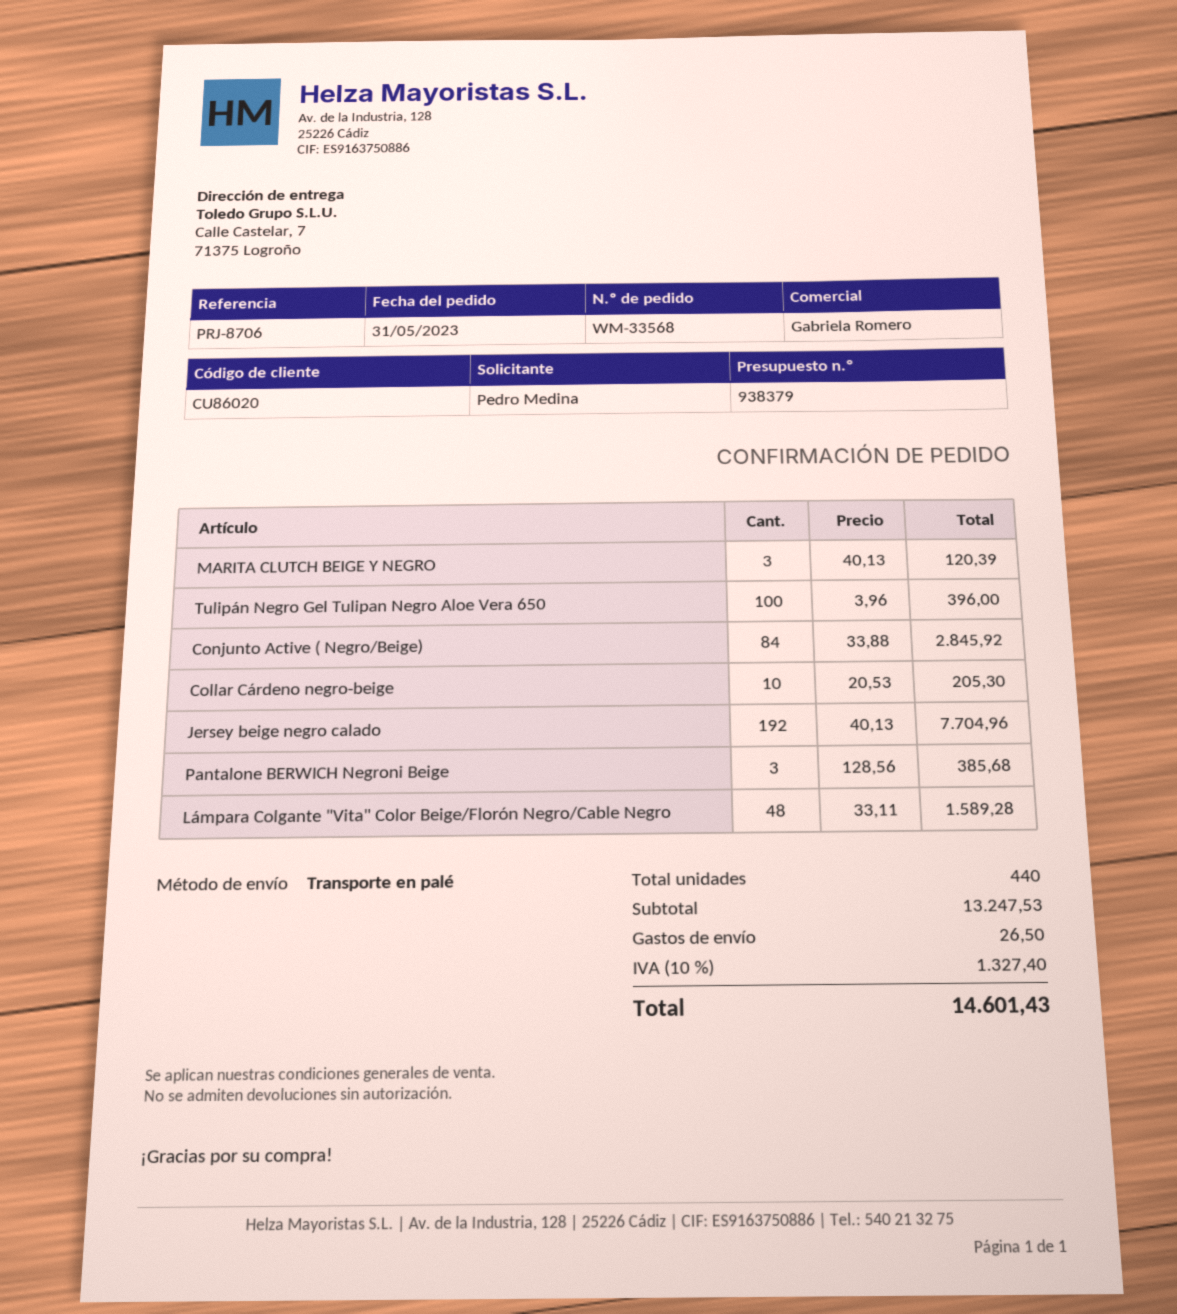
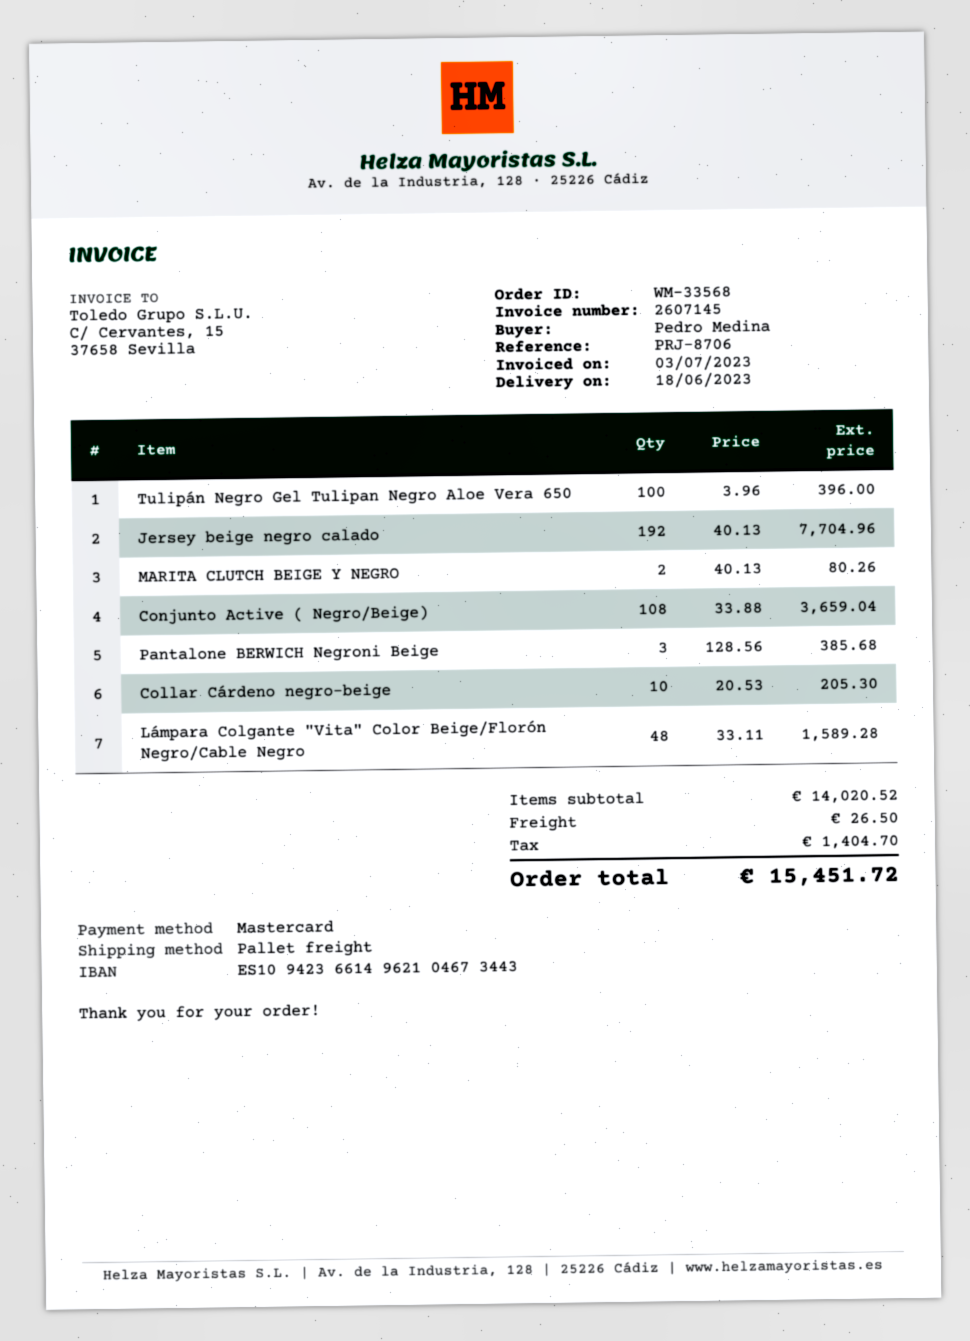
MARITA CLUTCH BEIGE Y NEGRO: 3 x 40.13 = 120.39 -> 2 x 40.13 = 80.26
Conjunto Active ( Negro/Beige): 84 x 33.88 = 2845.92 -> 108 x 33.88 = 3659.04
subtotal: 13247.53 -> 14020.52
tax: 1327.40 -> 1404.70
total: 14601.43 -> 15451.72

